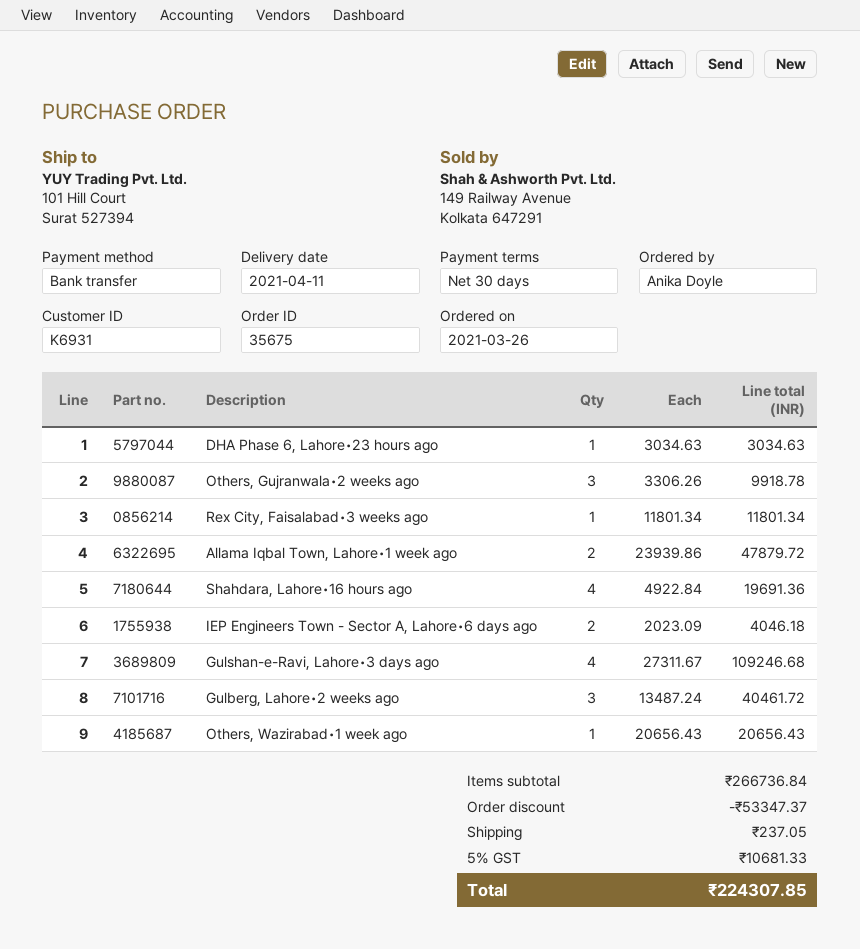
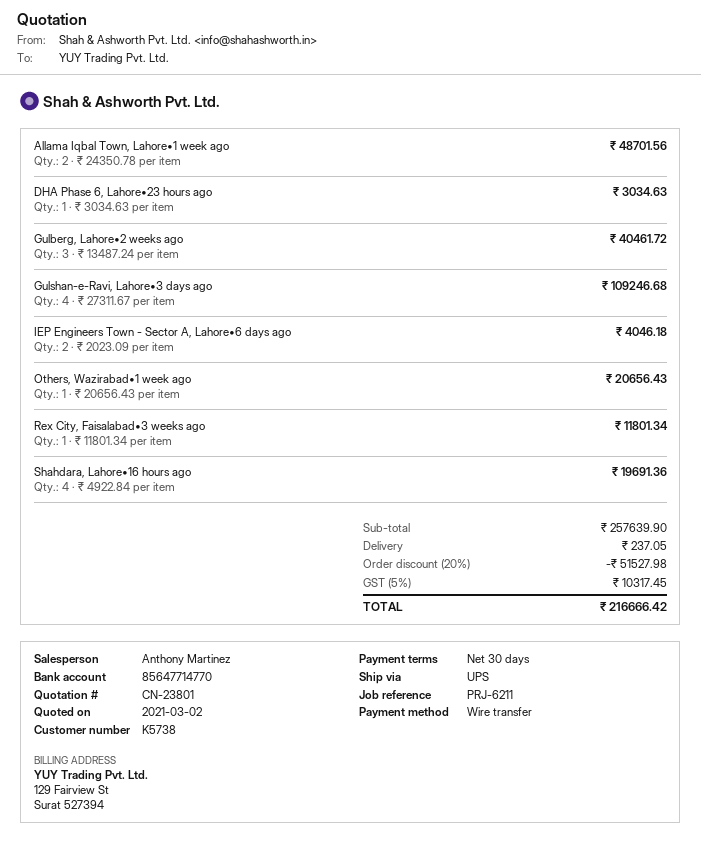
customer number: K6931 -> K5738
Others, Gujranwala•2 weeks ago: 3 x 3306.26 = 9918.78 -> none
Allama Iqbal Town, Lahore•1 week ago: 2 x 23939.86 = 47879.72 -> 2 x 24350.78 = 48701.56
subtotal: 266736.84 -> 257639.90
discount: 53347.37 -> 51527.98
tax: 5% = 10681.33 -> 5% = 10317.45
total: 224307.85 -> 216666.42

